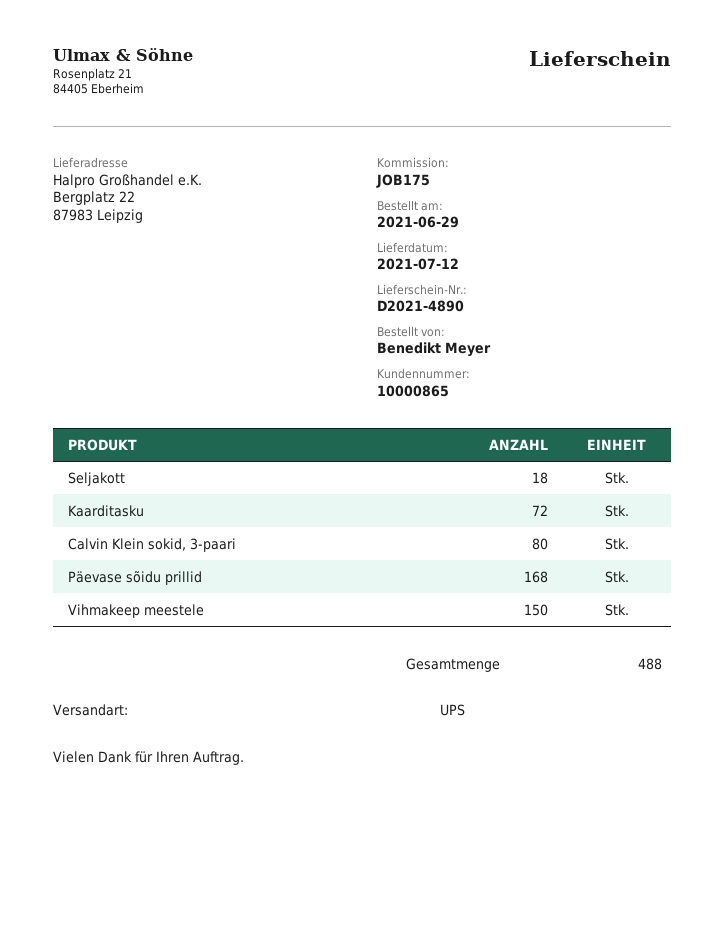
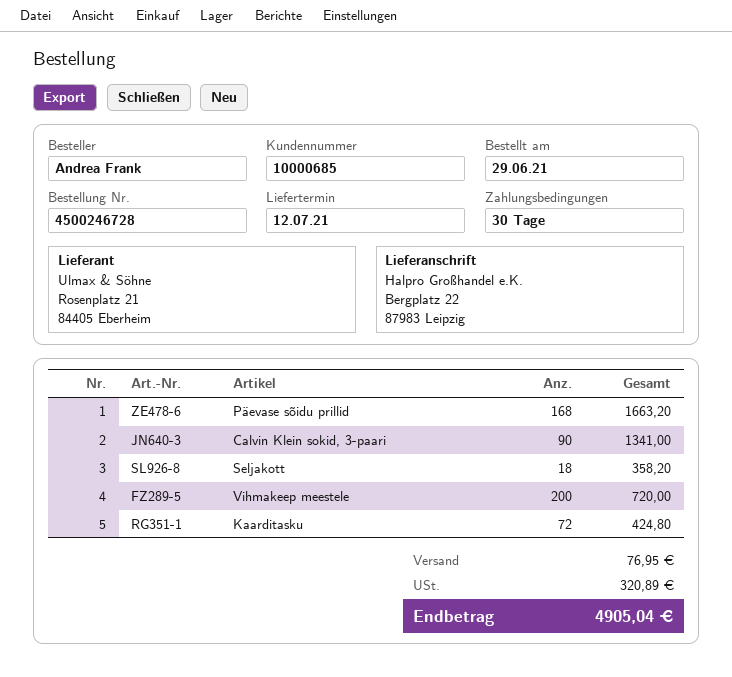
customer number: 10000865 -> 10000685
ordered by: Benedikt Meyer -> Andrea Frank
Calvin Klein sokid, 3-paari: 80 -> 90
Vihmakeep meestele: 150 -> 200

